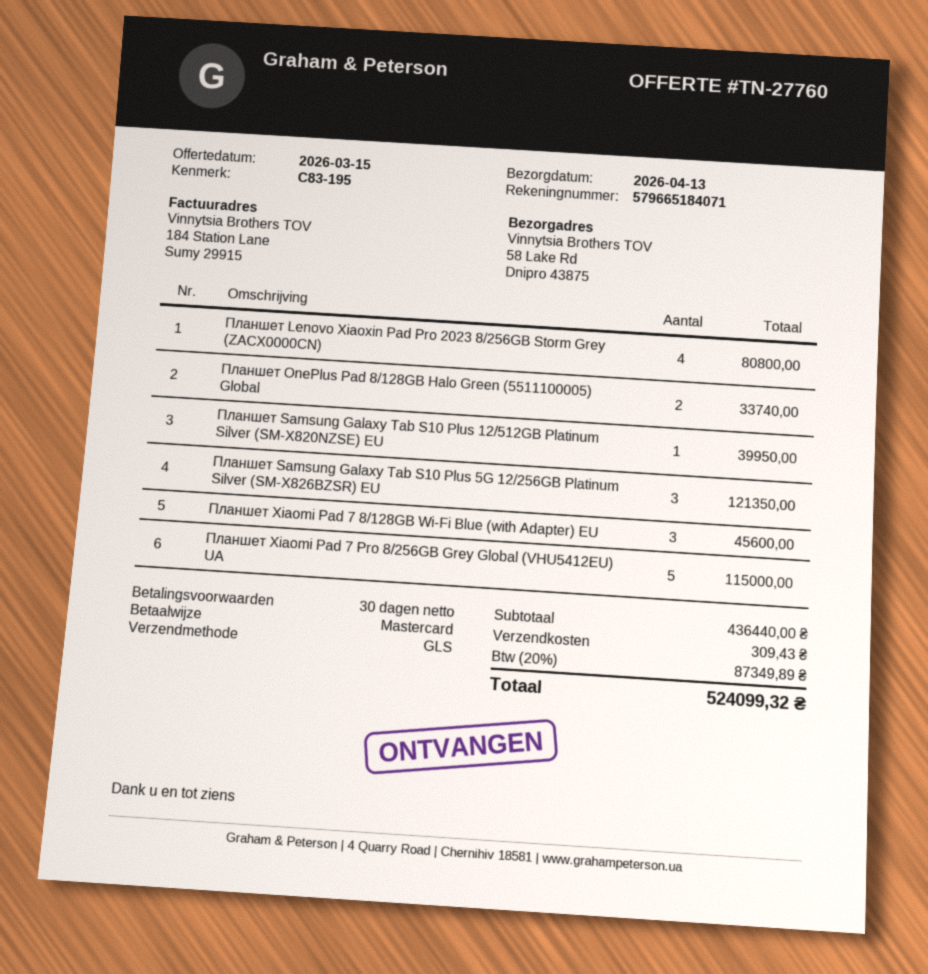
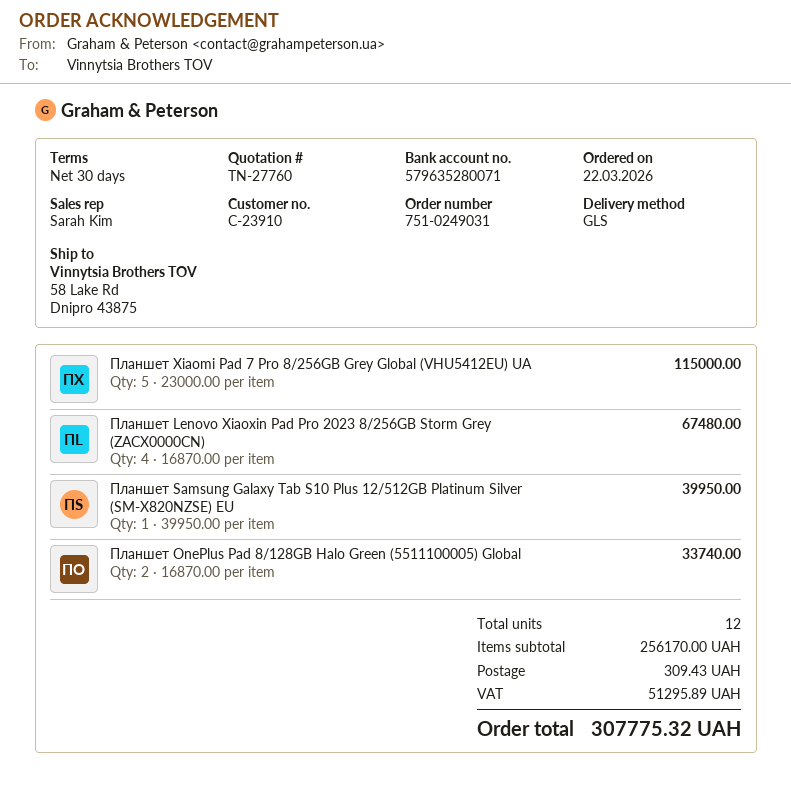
bank account: 579665184071 -> 579635280071
Планшет Lenovo Xiaoxin Pad Pro 2023 8/256GB Storm Grey (ZACX0000CN): 4 for 80800.00 -> 4 for 67480.00
Планшет Samsung Galaxy Tab S10 Plus 5G 12/256GB Platinum Silver (SM-X826BZSR) EU: 3 for 121350.00 -> none
Планшет Xiaomi Pad 7 8/128GB Wi-Fi Blue (with Adapter) EU: 3 for 45600.00 -> none
subtotal: 436440.00 -> 256170.00
tax: 87349.89 -> 51295.89
total: 524099.32 -> 307775.32

